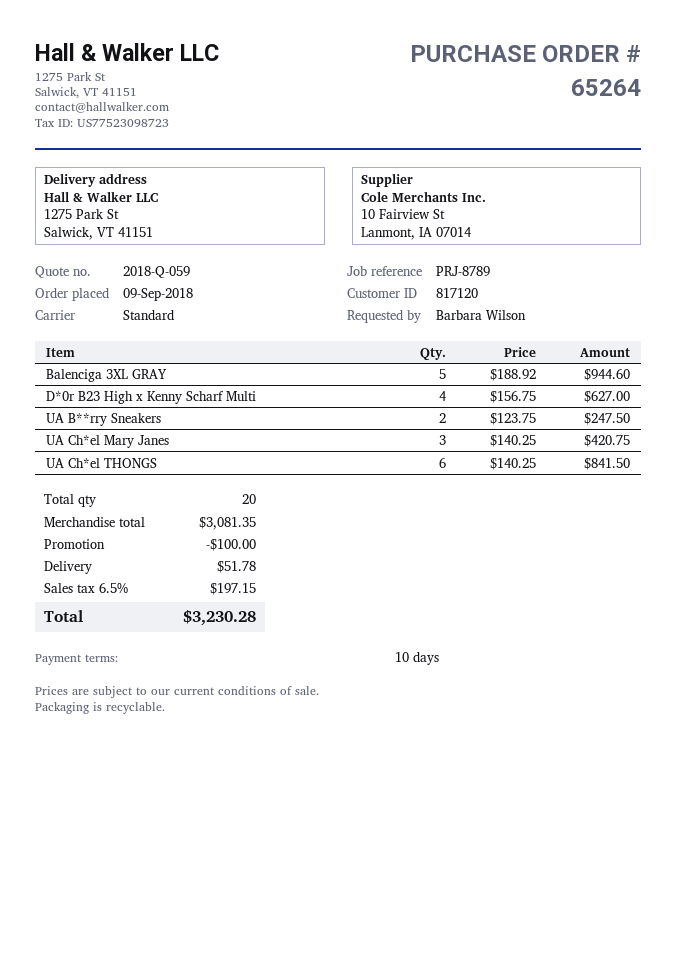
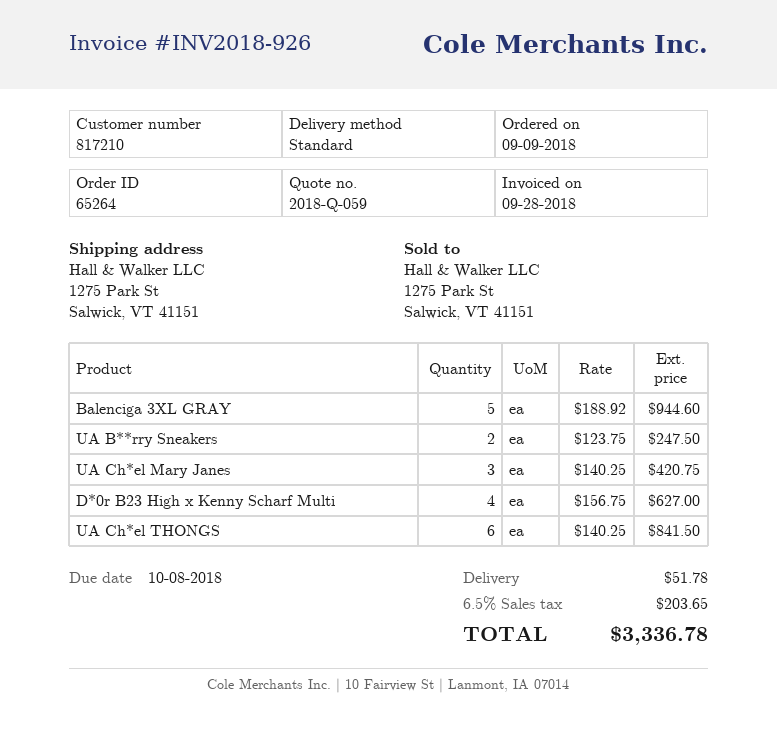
customer number: 817120 -> 817210
discount: 100.00 -> none
tax: 6.5% = 197.15 -> 6.5% = 203.65
total: 3230.28 -> 3336.78

